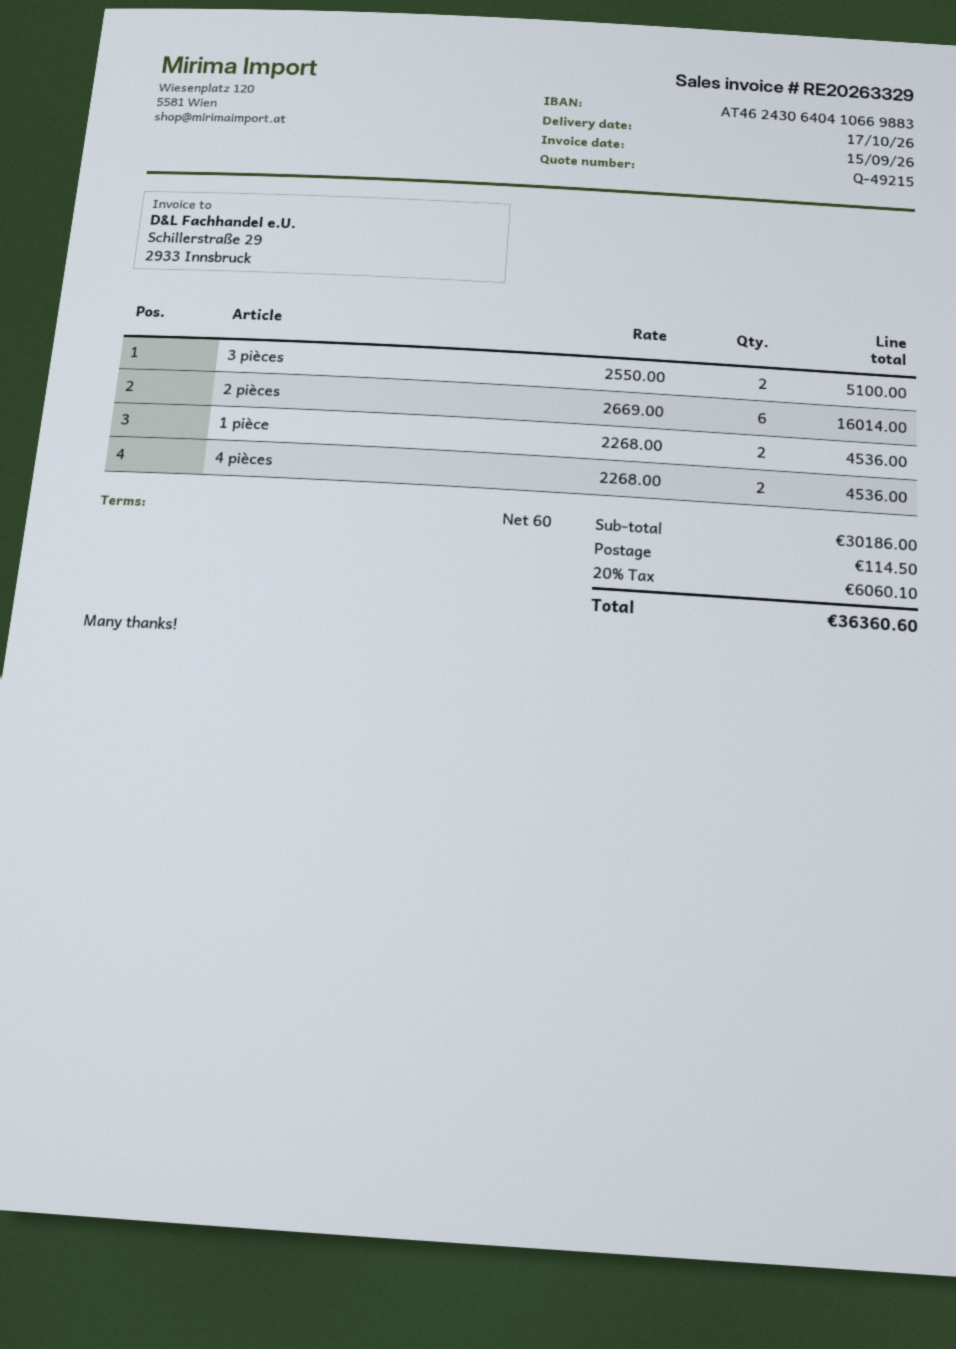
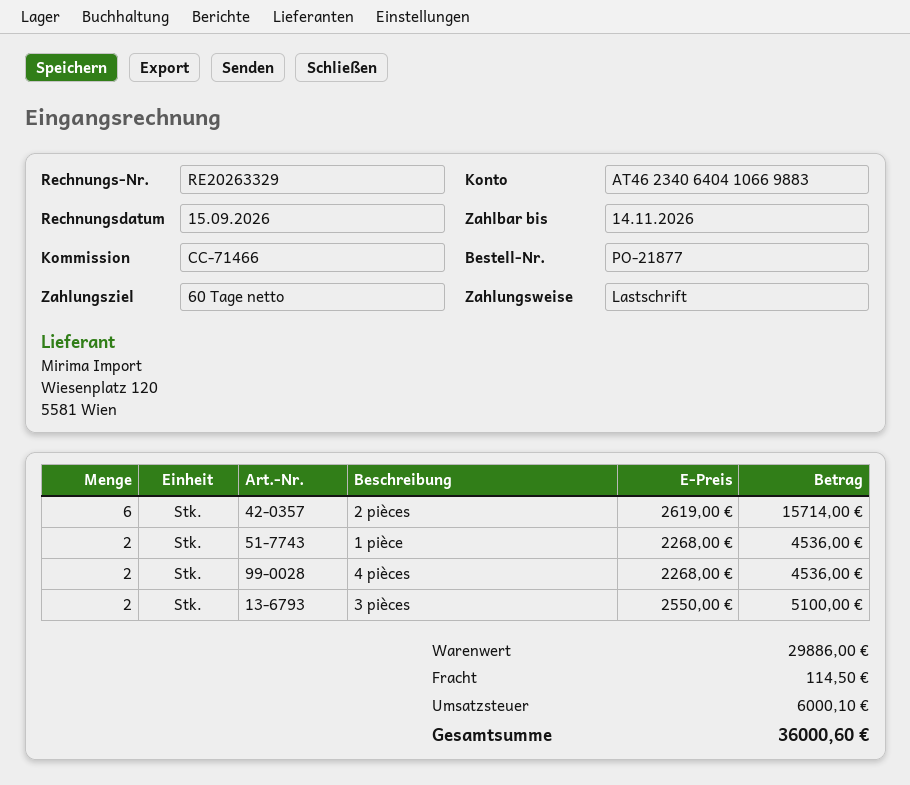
bank account: AT462430640410669883 -> AT462340640410669883
2 pièces: 6 x 2669.00 = 16014.00 -> 6 x 2619.00 = 15714.00
subtotal: 30186.00 -> 29886.00
tax: 6060.10 -> 6000.10
total: 36360.60 -> 36000.60

